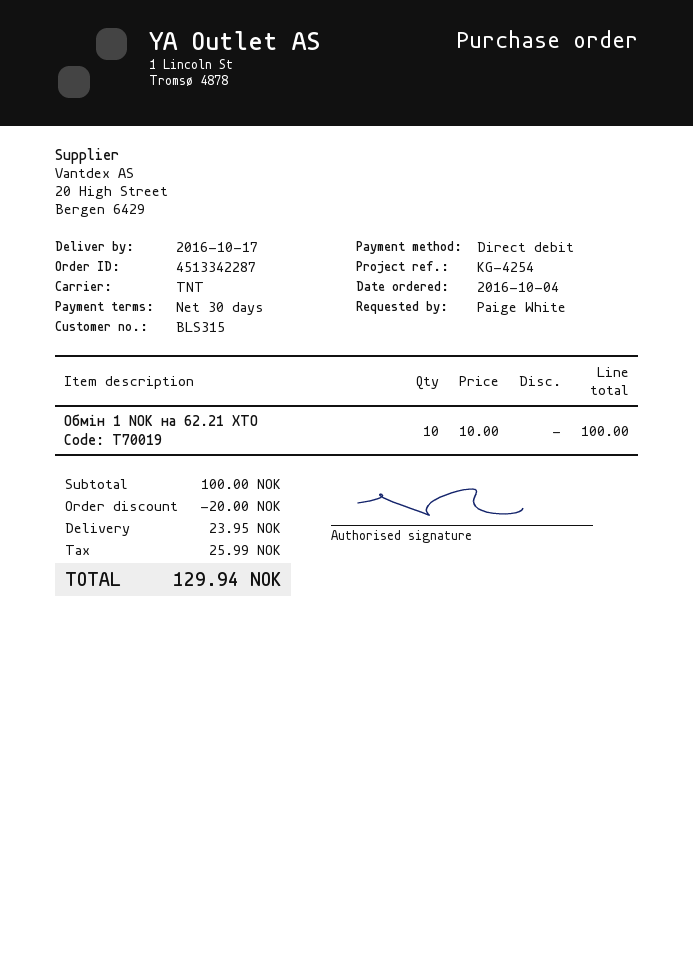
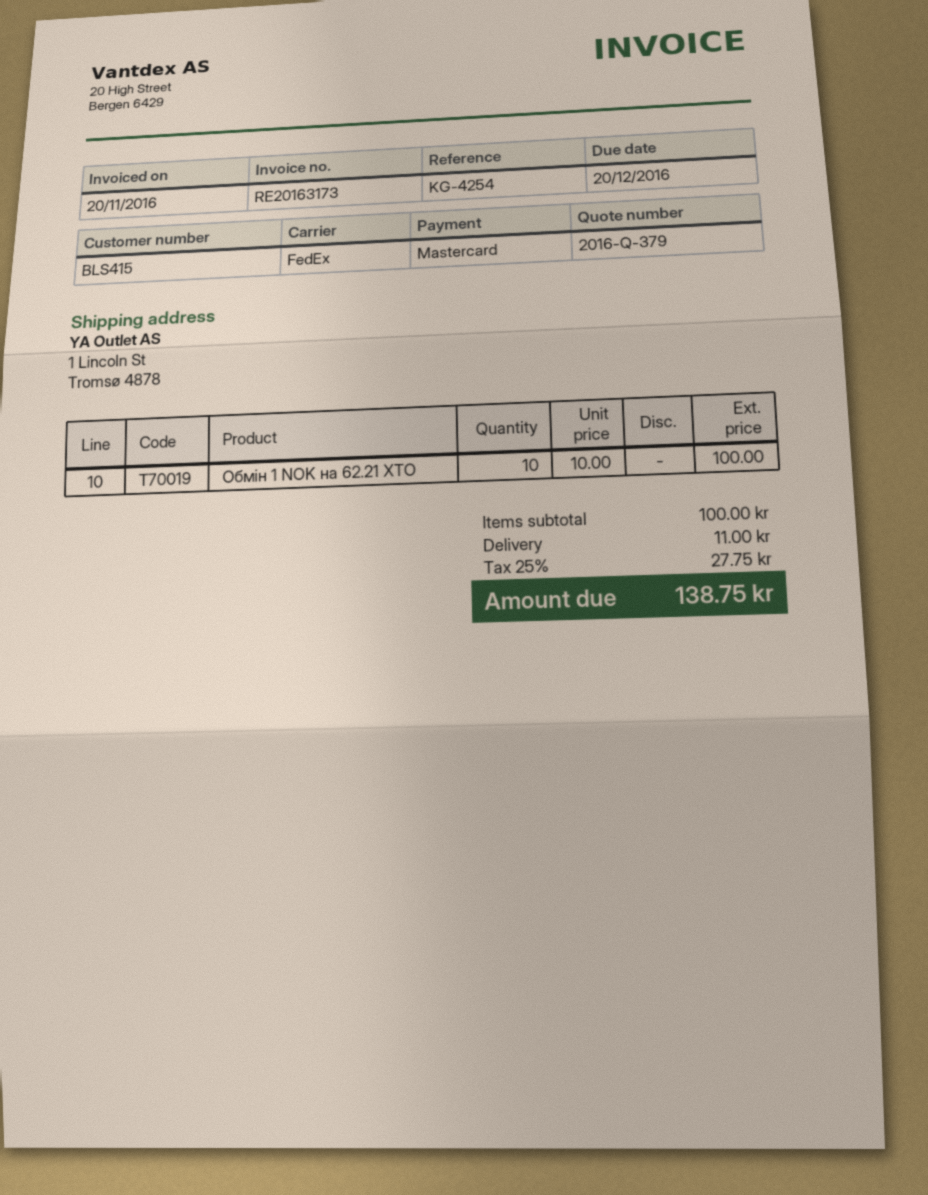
customer number: BLS315 -> BLS415
payment method: direct debit -> Mastercard
shipping method: TNT -> FedEx
discount: 20.00 -> none
shipping: 23.95 -> 11.00
tax: 25.99 -> 27.75
total: 129.94 -> 138.75

